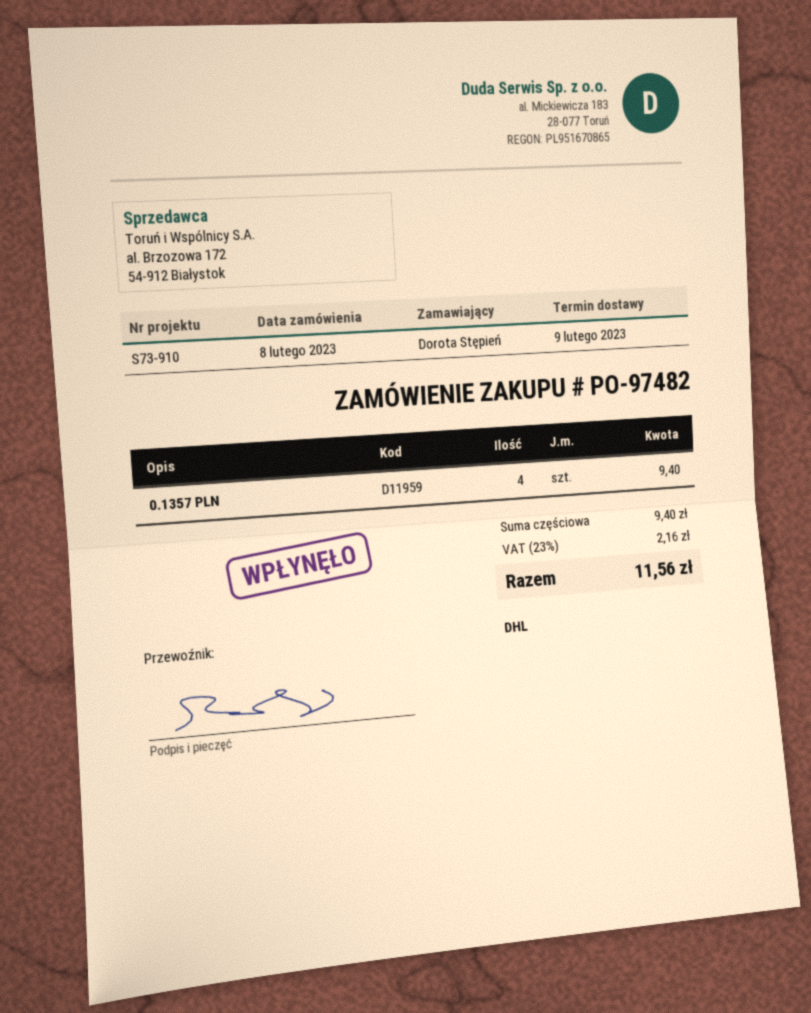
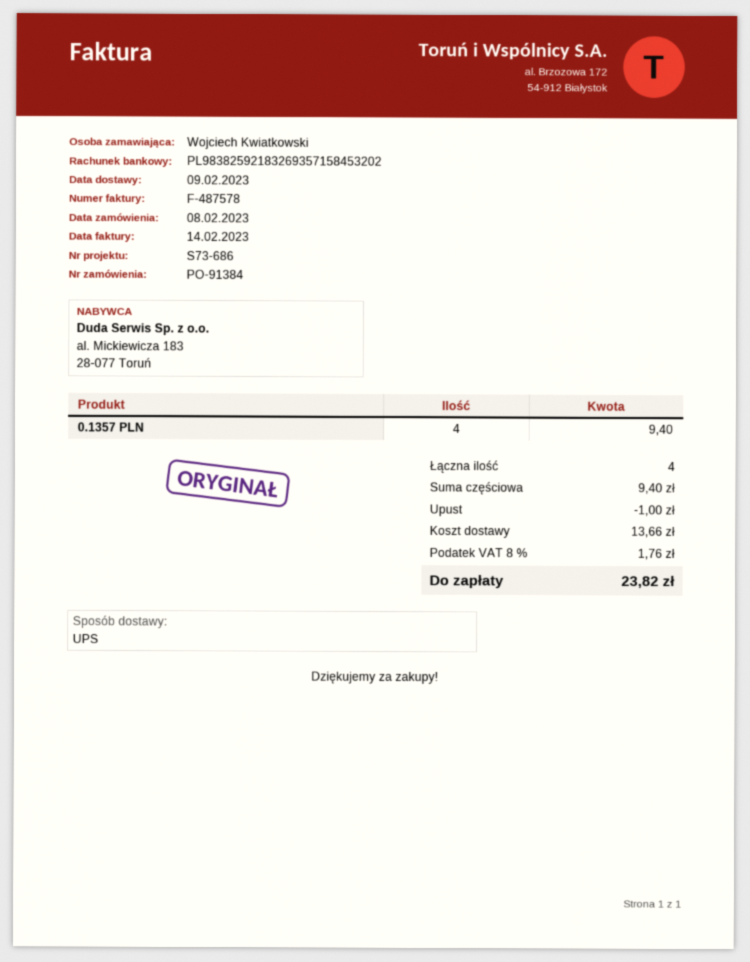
order number: PO-97482 -> PO-91384
reference: S73-910 -> S73-686
ordered by: Dorota Stępień -> Wojciech Kwiatkowski
shipping method: DHL -> UPS
discount: none -> 1.00
shipping: none -> 13.66
tax: 23% = 2.16 -> 8% = 1.76
total: 11.56 -> 23.82

